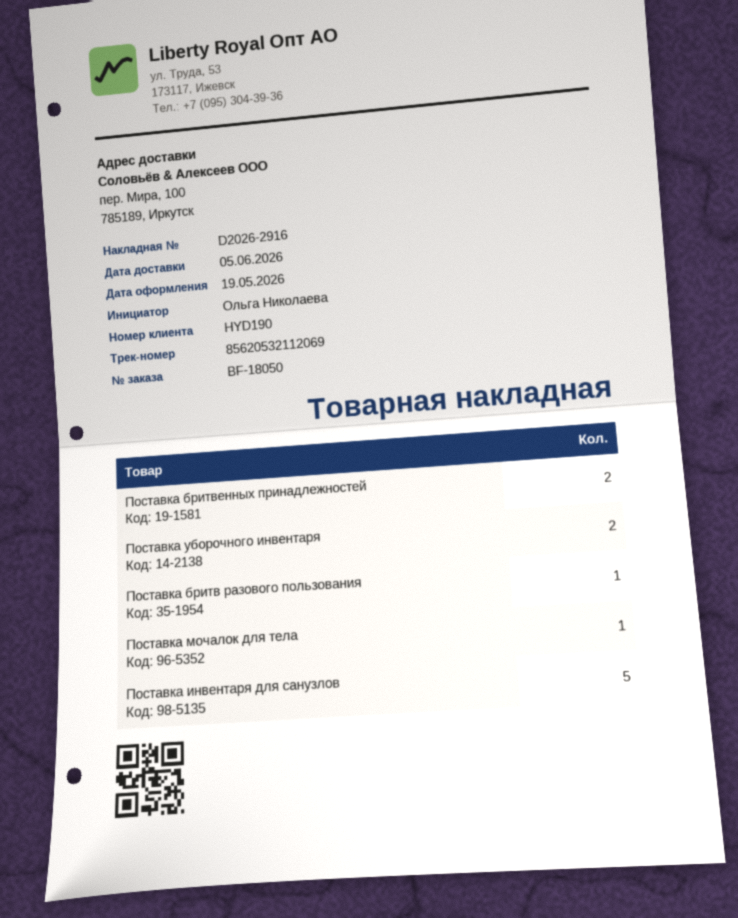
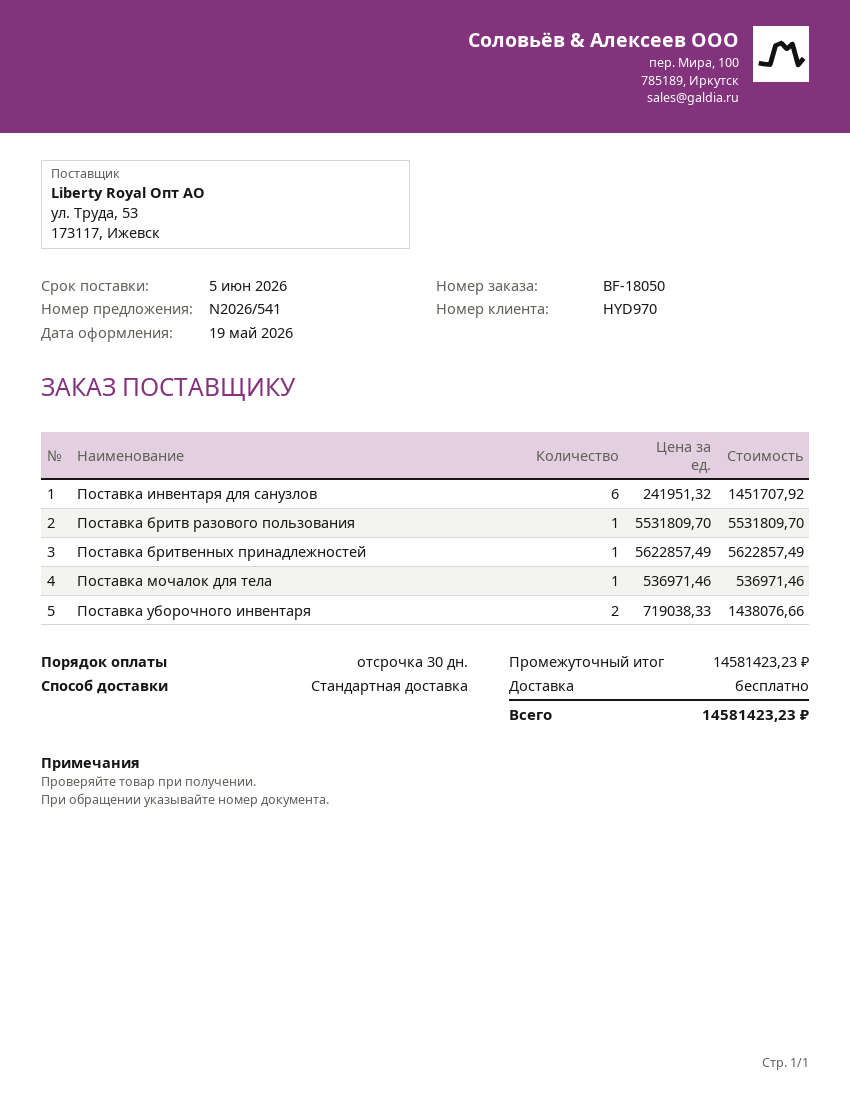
customer number: HYD190 -> HYD970
Поставка бритвенных принадлежностей: 2 -> 1
Поставка инвентаря для санузлов: 5 -> 6

